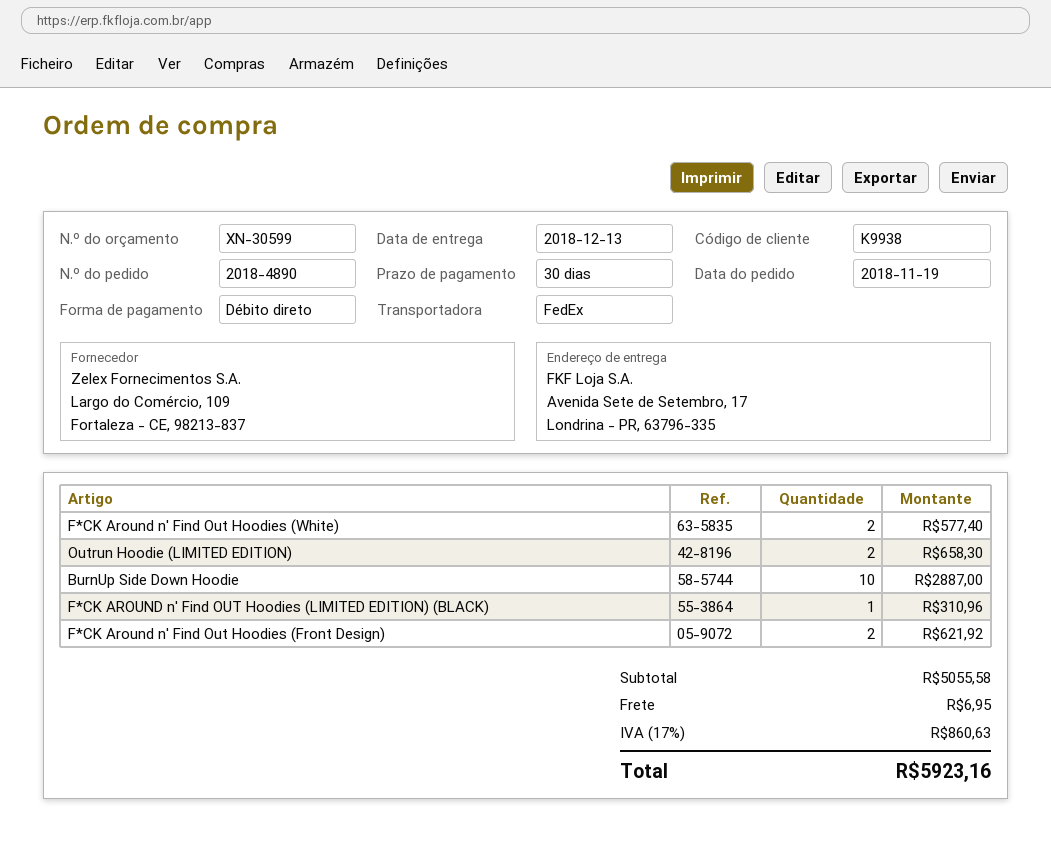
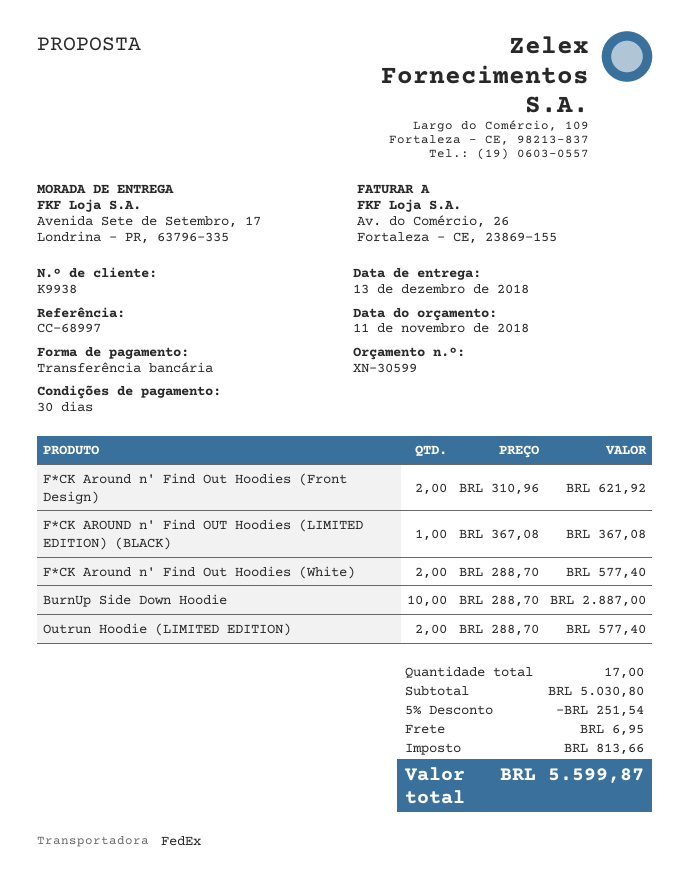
payment method: direct debit -> bank transfer
Outrun Hoodie (LIMITED EDITION): 2 for 658.30 -> 2 for 577.40
F*CK AROUND n' Find OUT Hoodies (LIMITED EDITION) (BLACK): 1 for 310.96 -> 1 for 367.08
subtotal: 5055.58 -> 5030.80
discount: none -> 5% = 251.54
tax: 860.63 -> 813.66
total: 5923.16 -> 5599.87

